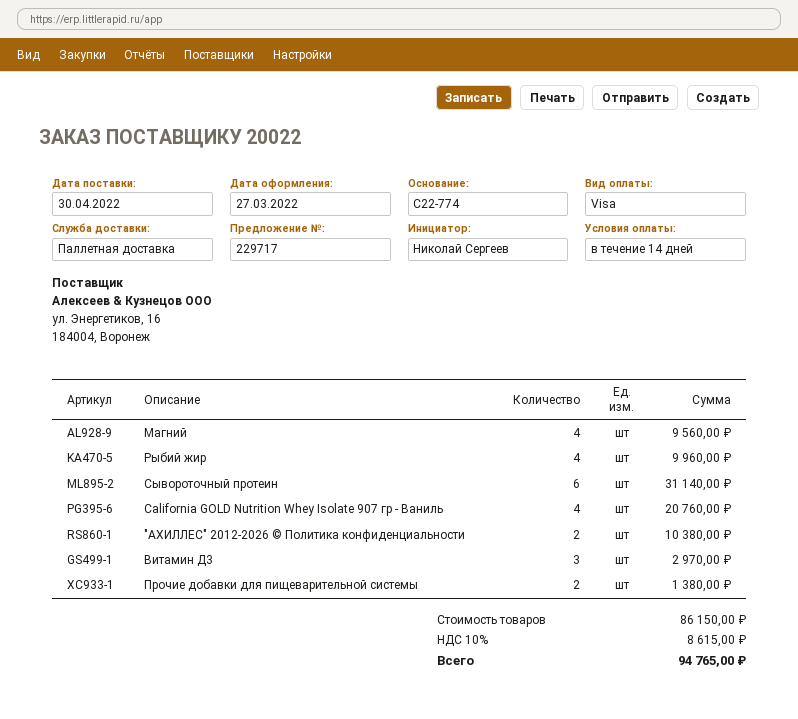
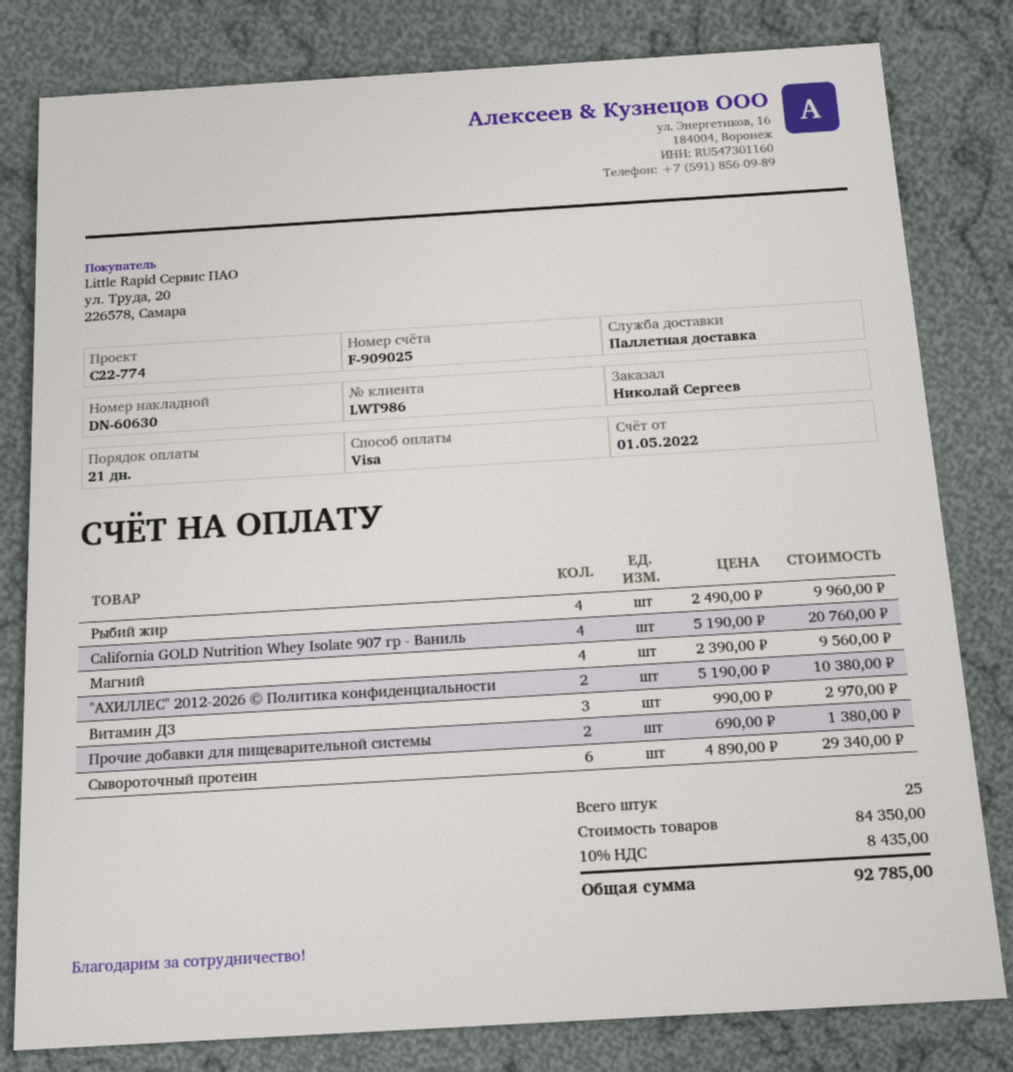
payment terms: 14 days -> 21 days
Сывороточный протеин: 6 for 31140.00 -> 6 for 29340.00
subtotal: 86150.00 -> 84350.00
tax: 10% = 8615.00 -> 10% = 8435.00
total: 94765.00 -> 92785.00

